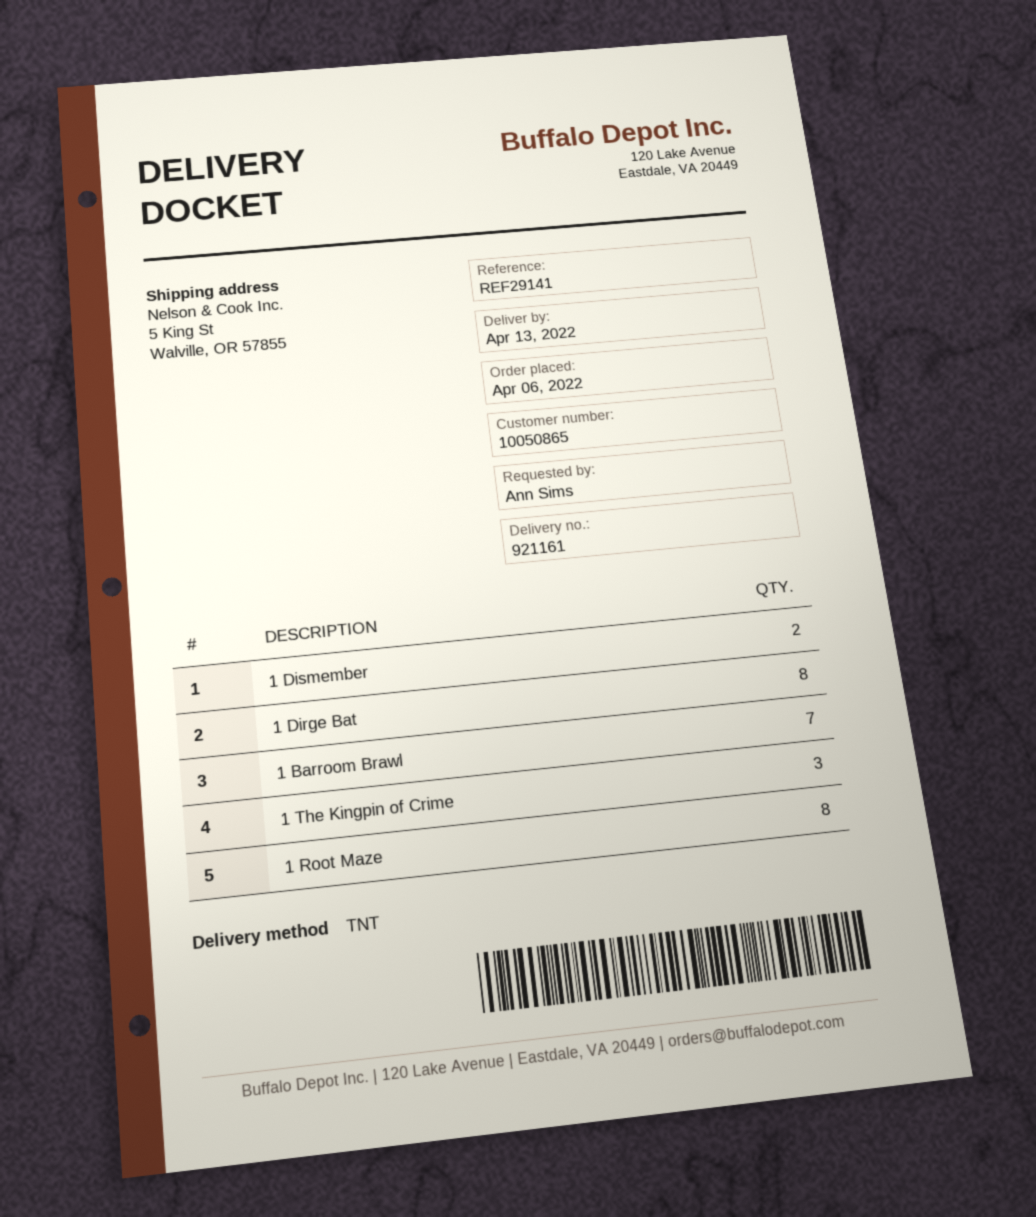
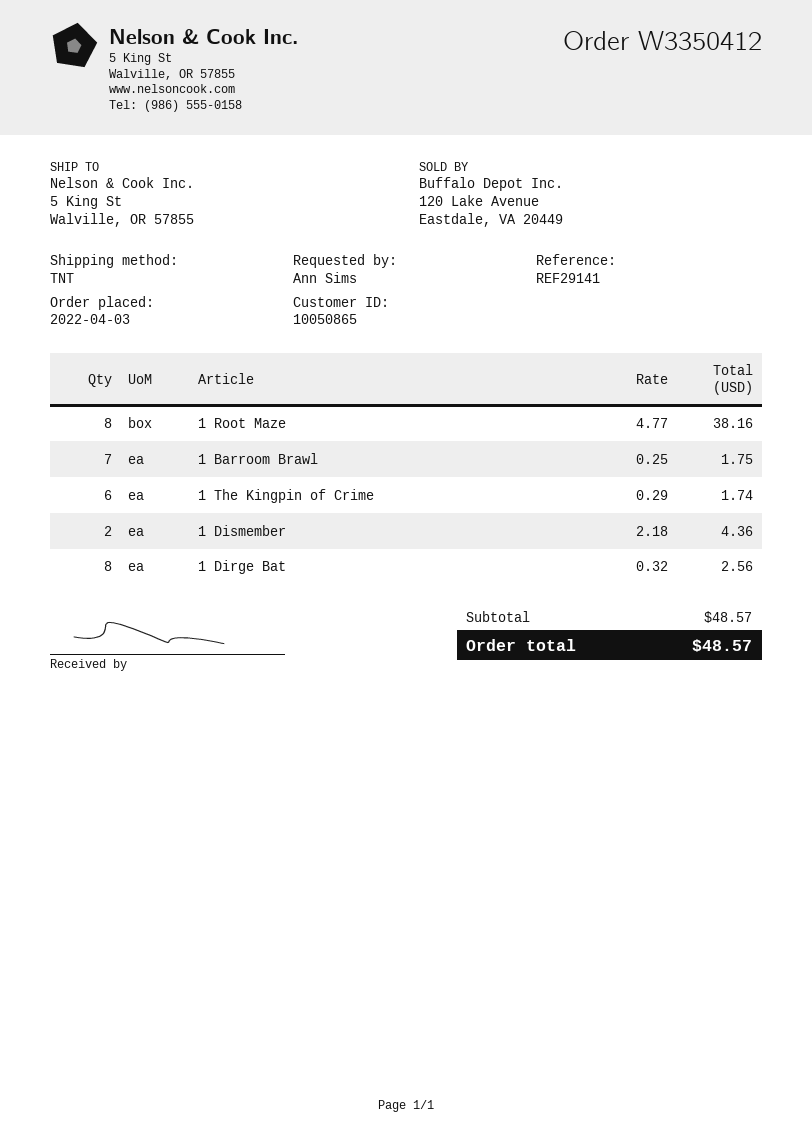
order date: 2022-04-06 -> 2022-04-03
1 The Kingpin of Crime: 3 -> 6

